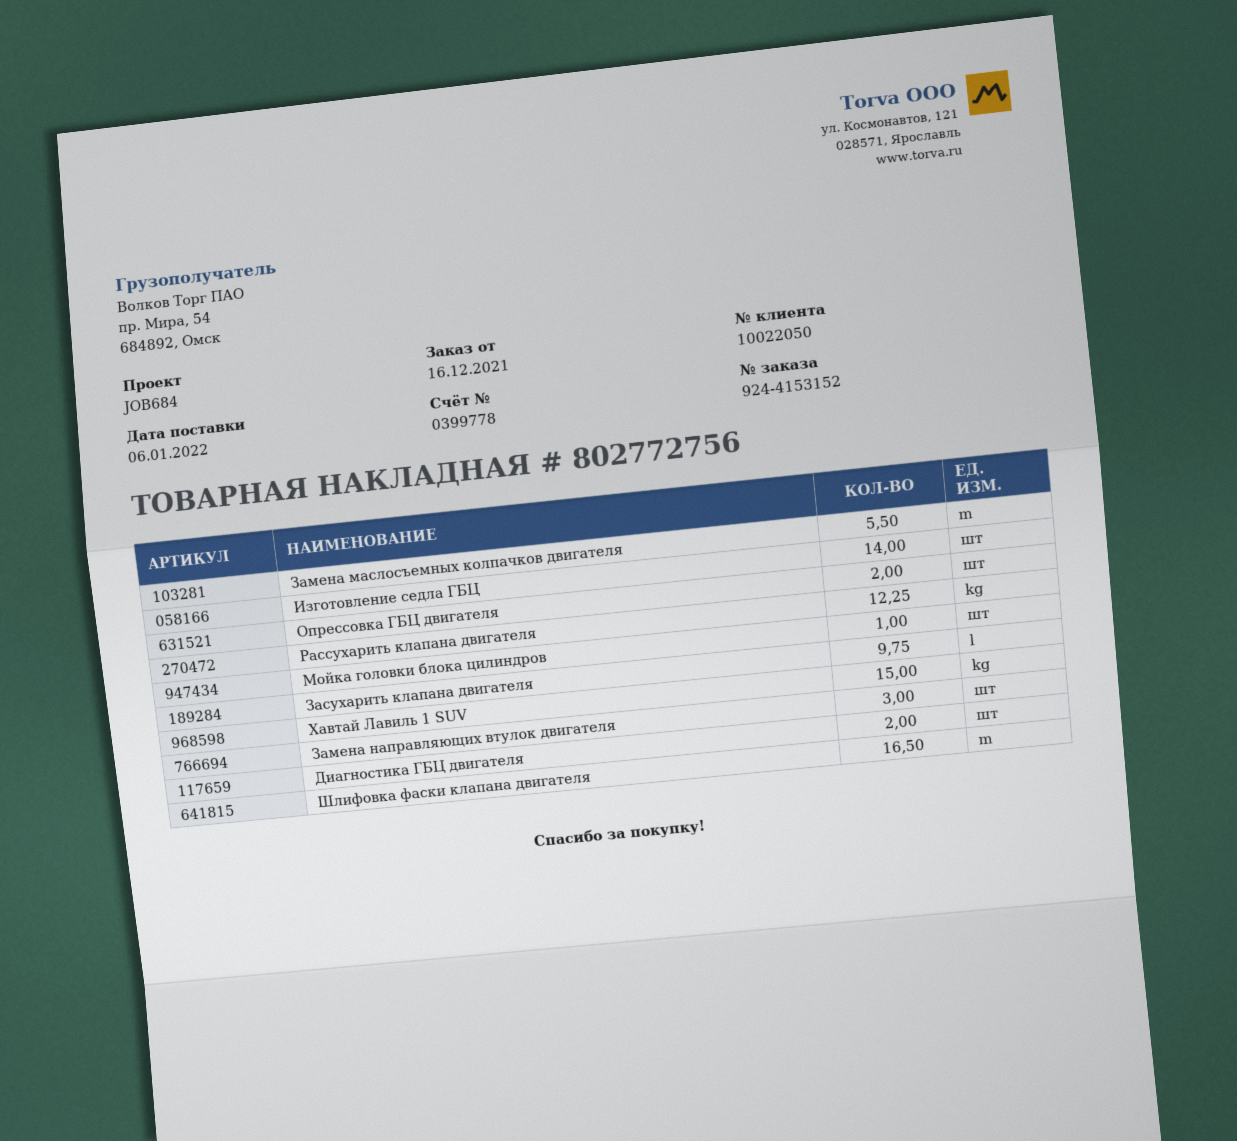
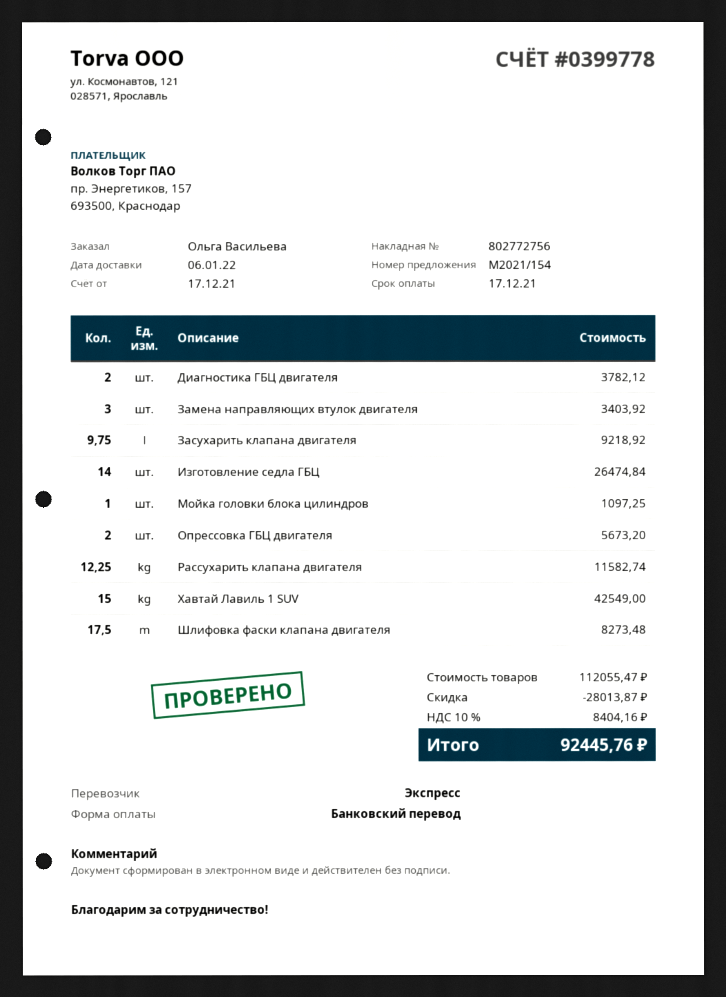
Замена маслосъемных колпачков двигателя: 5.5 -> none
Шлифовка фаски клапана двигателя: 16.5 -> 17.5

